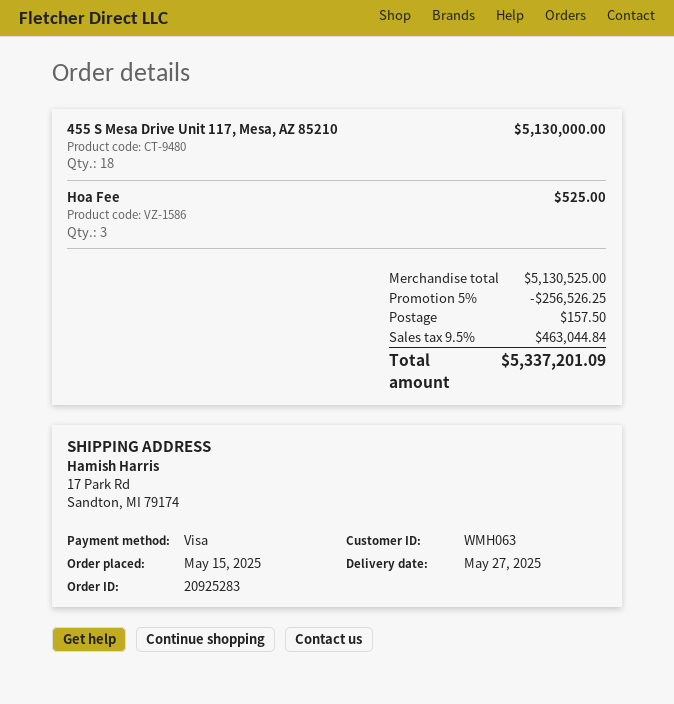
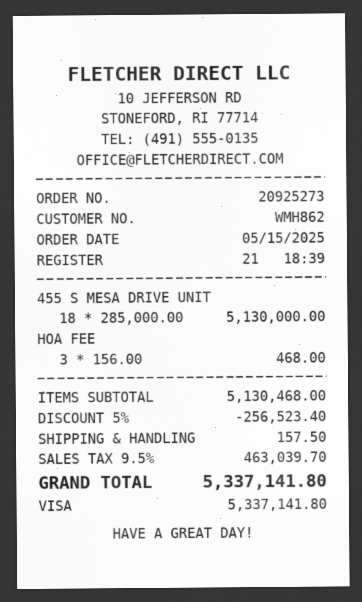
order number: 20925283 -> 20925273
customer number: WMH063 -> WMH862
Hoa Fee: 3 for 525.00 -> 3 for 468.00
subtotal: 5130525.00 -> 5130468.00
discount: 5% = 256526.25 -> 5% = 256523.40
tax: 9.5% = 463044.84 -> 9.5% = 463039.70
total: 5337201.09 -> 5337141.80

